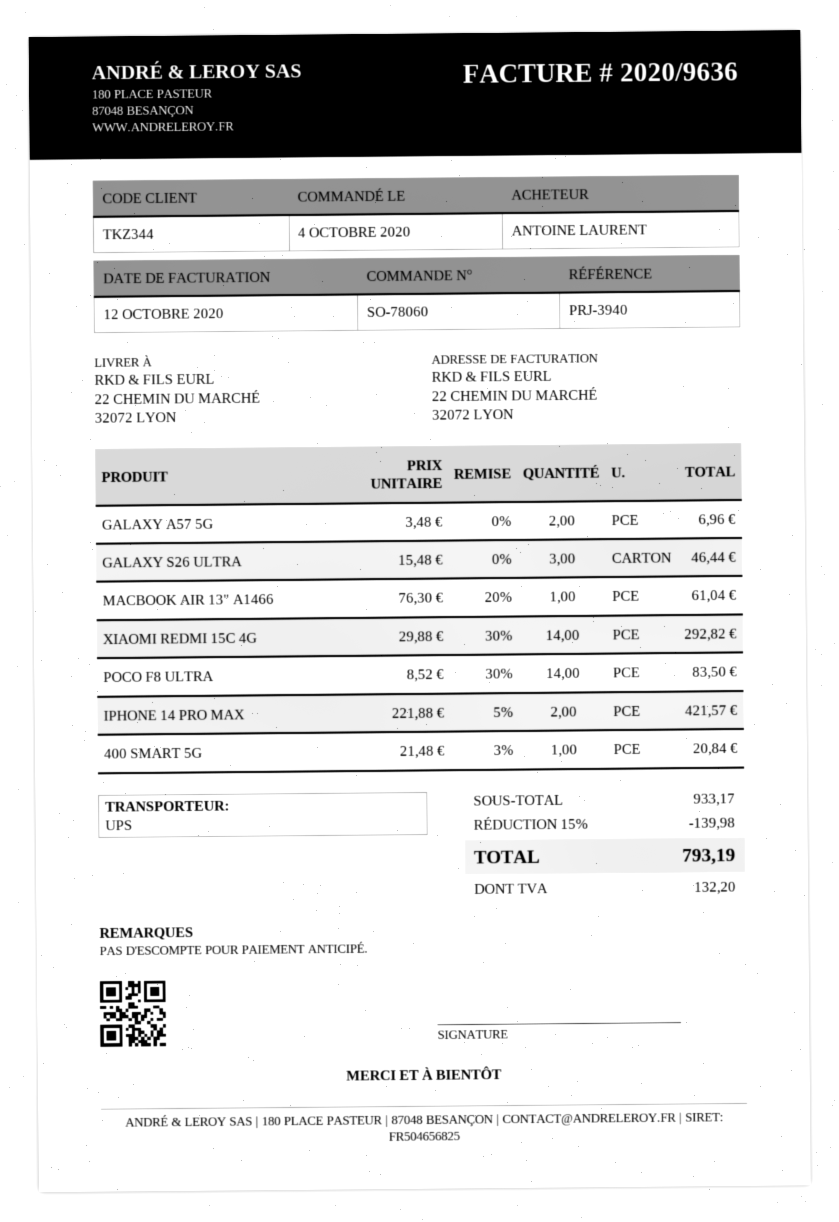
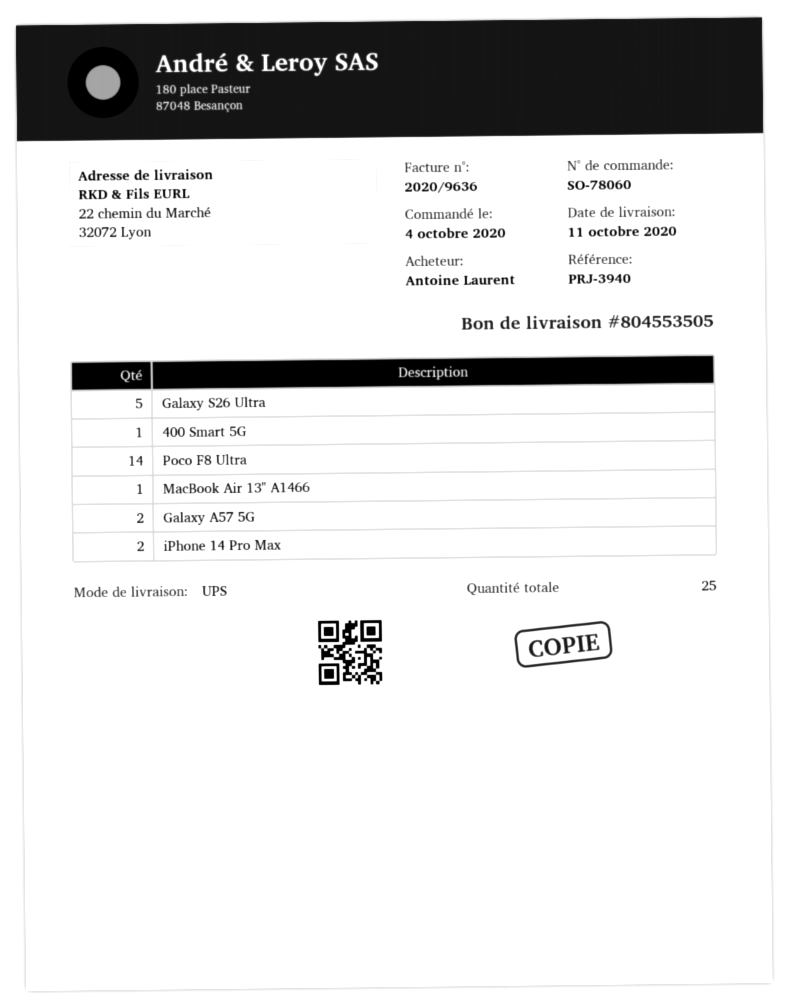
GALAXY S26 ULTRA: 3 -> 5
XIAOMI REDMI 15C 4G: 14 -> none

